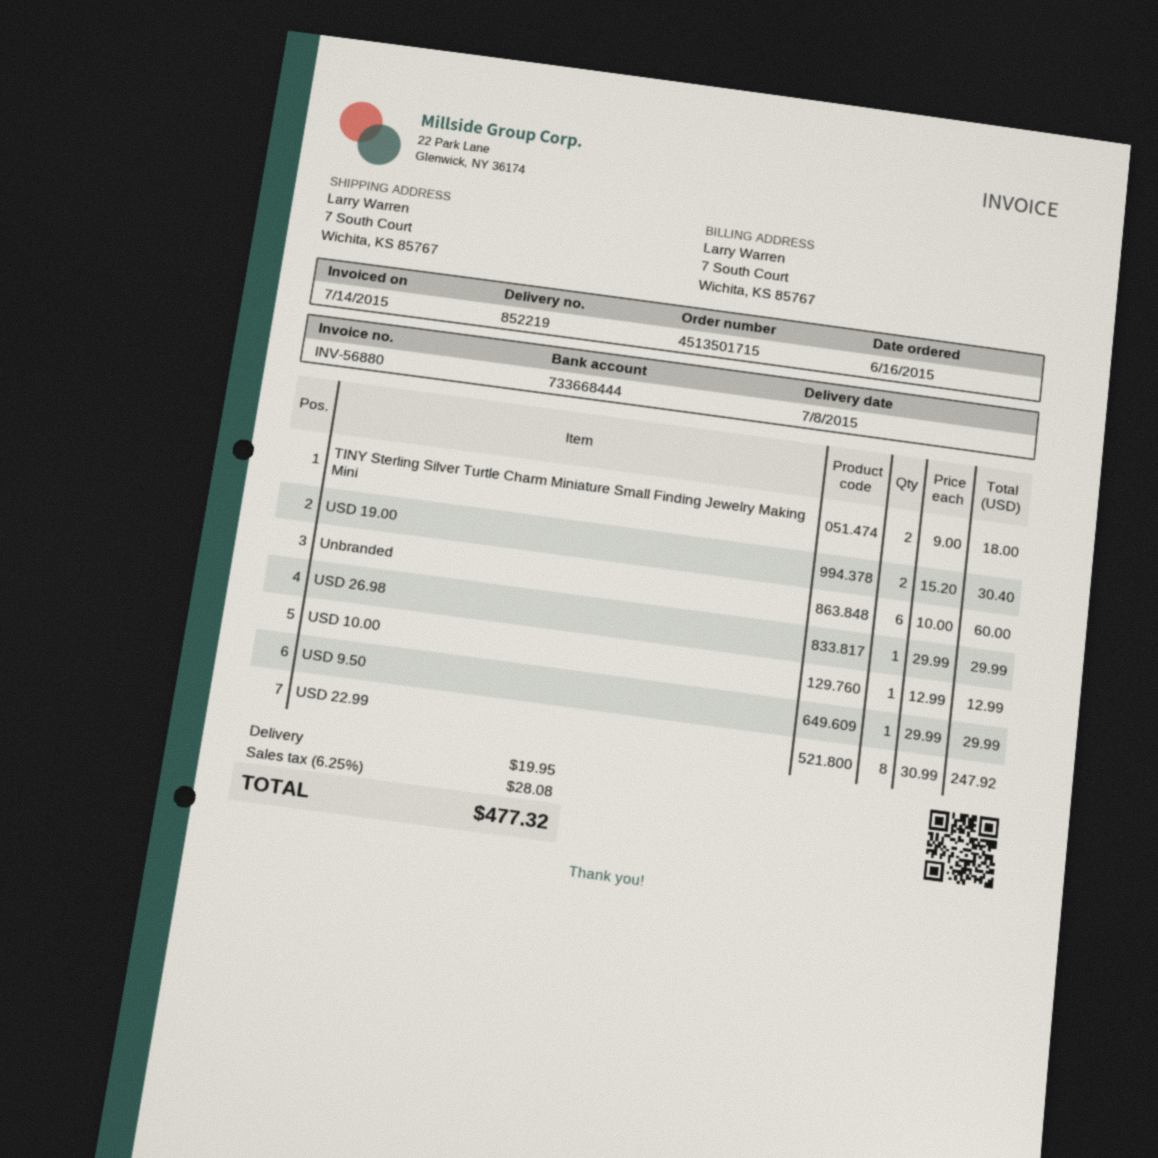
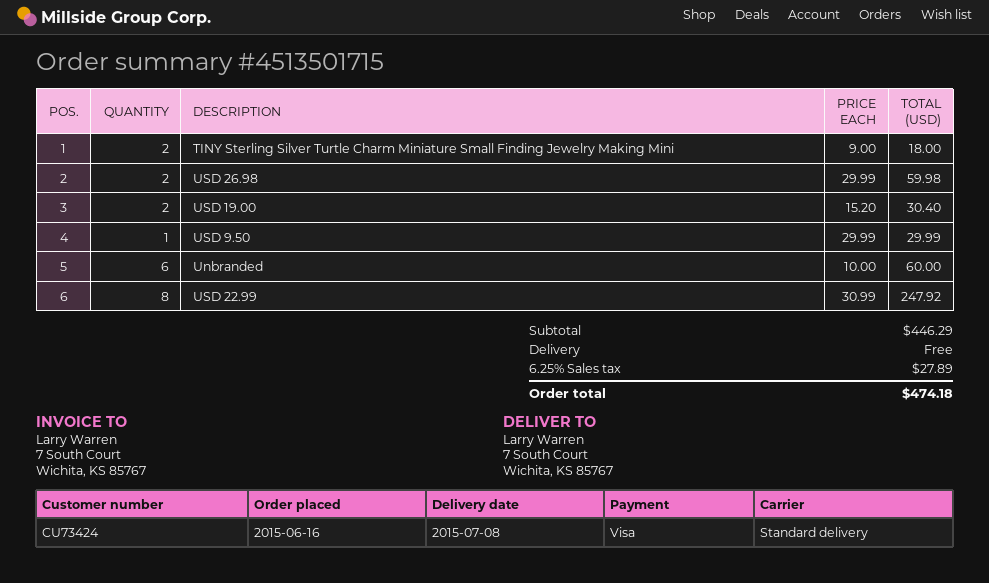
USD 26.98: 1 x 29.99 = 29.99 -> 2 x 29.99 = 59.98
USD 10.00: 1 x 12.99 = 12.99 -> none
shipping: 19.95 -> 0.00
tax: 6.25% = 28.08 -> 6.25% = 27.89
total: 477.32 -> 474.18

